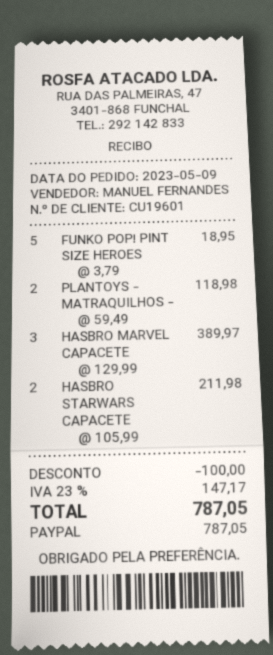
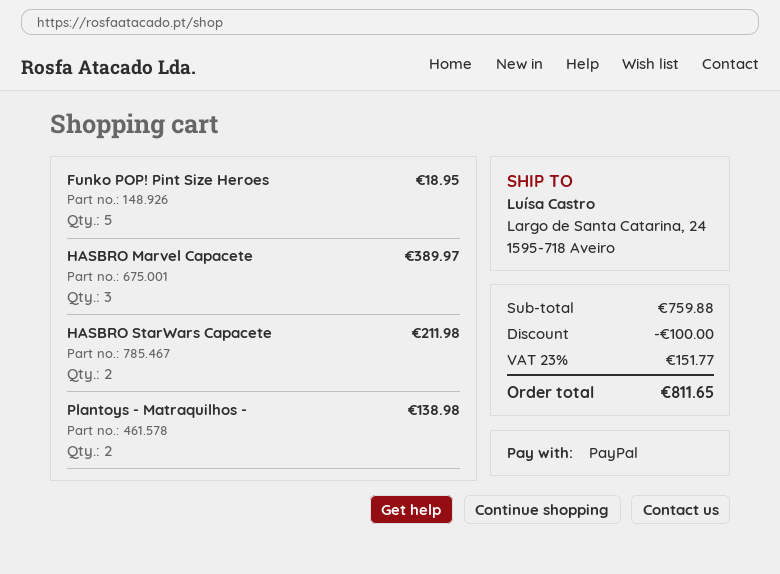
PLANTOYS - MATRAQUILHOS -: 2 for 118.98 -> 2 for 138.98
tax: 23% = 147.17 -> 23% = 151.77
total: 787.05 -> 811.65

